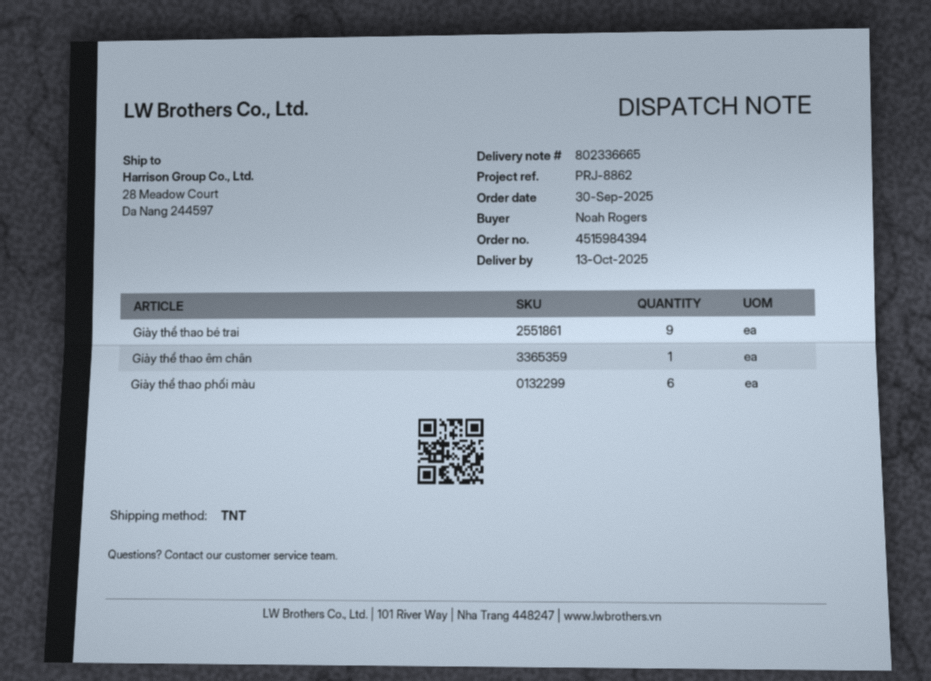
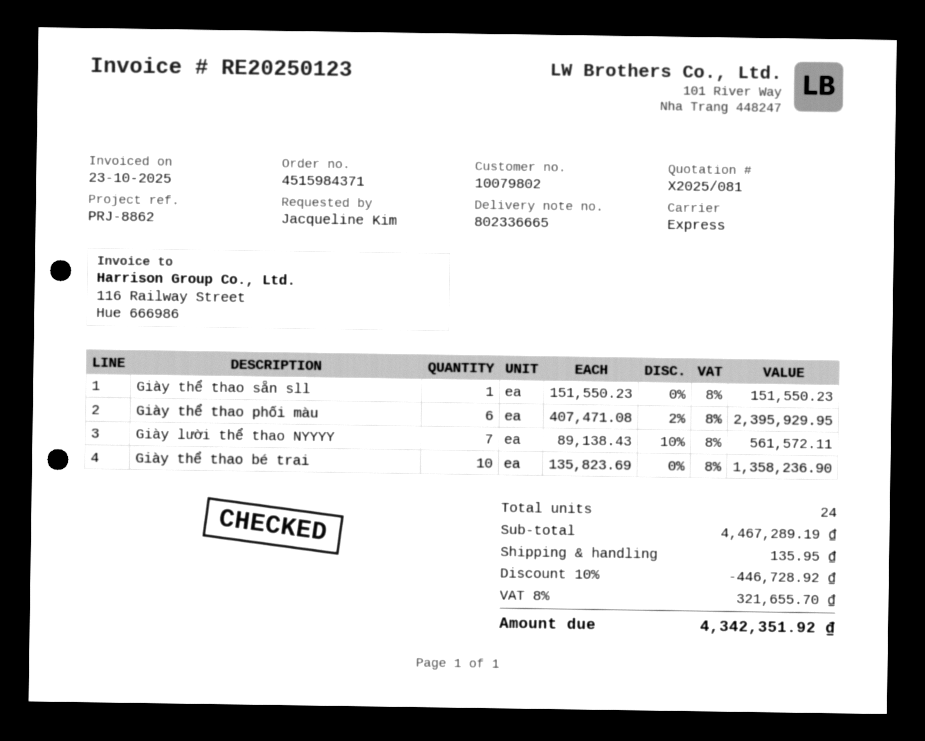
order number: 4515984394 -> 4515984371
ordered by: Noah Rogers -> Jacqueline Kim
shipping method: TNT -> express
Giày thể thao bé trai: 9 -> 10
Giày thể thao êm chân: 1 -> none
Giày thể thao sẵn sll: none -> 1
Giày lười thể thao NYYYY: none -> 7

